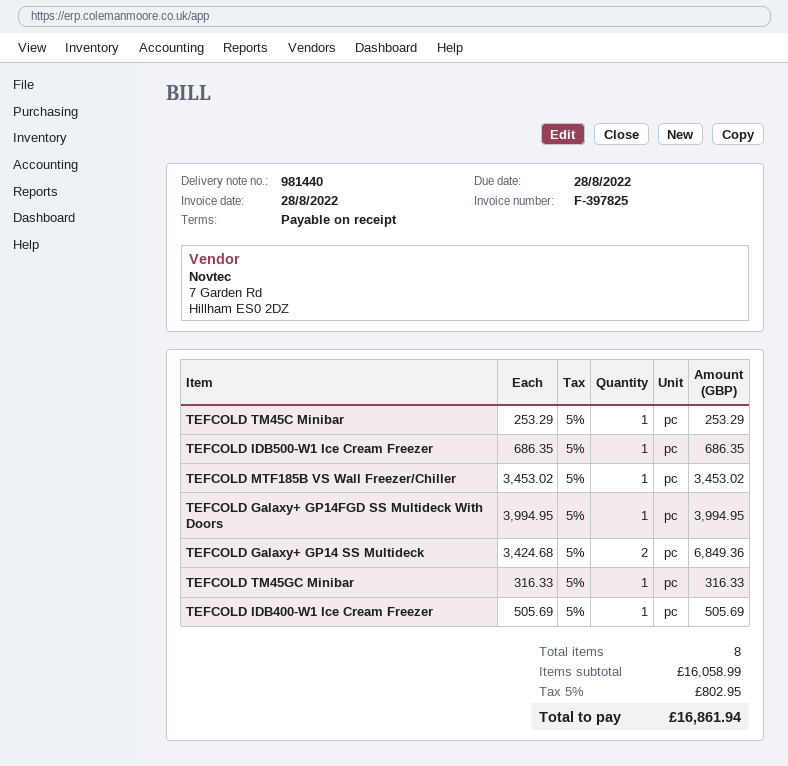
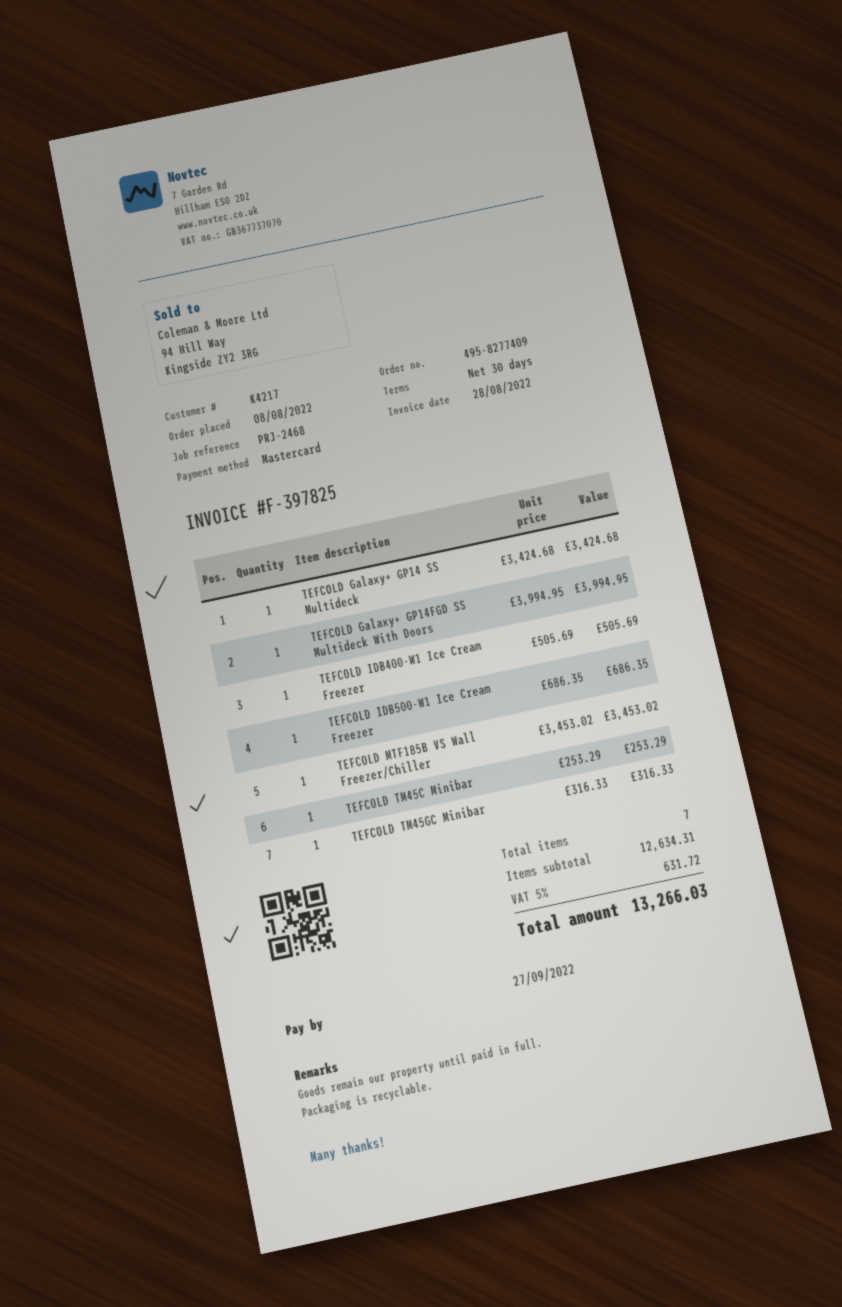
payment terms: on receipt -> 30 days
due date: 2022-08-28 -> 2022-09-27
TEFCOLD Galaxy+ GP14 SS Multideck: 2 x 3424.68 = 6849.36 -> 1 x 3424.68 = 3424.68
total quantity: 8 -> 7
subtotal: 16058.99 -> 12634.31
tax: 5% = 802.95 -> 5% = 631.72
total: 16861.94 -> 13266.03

